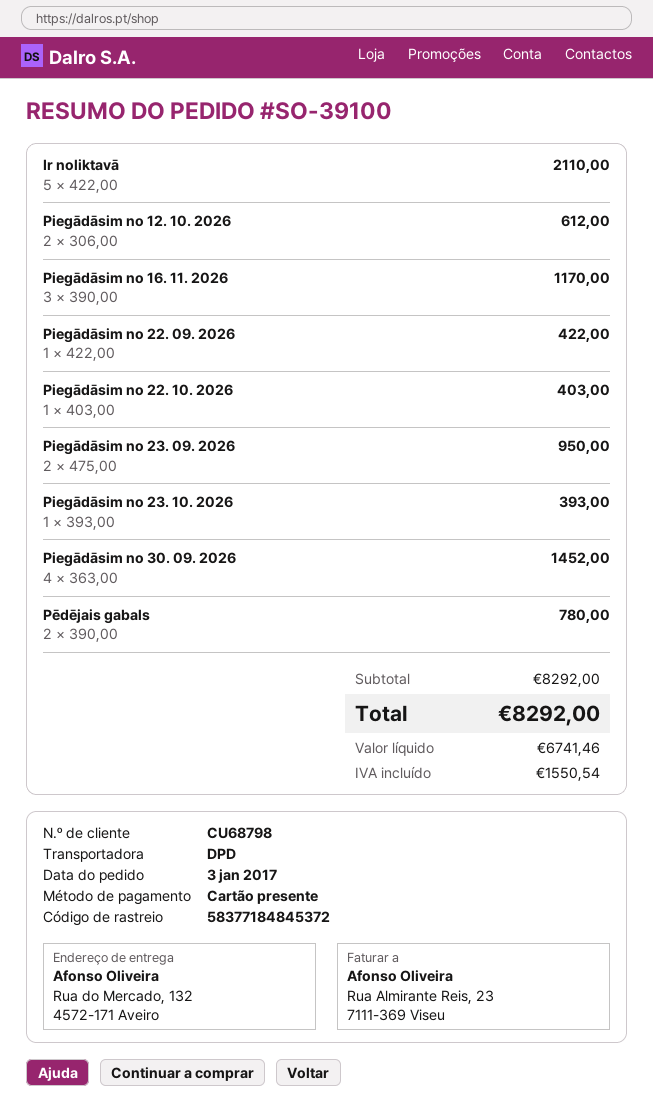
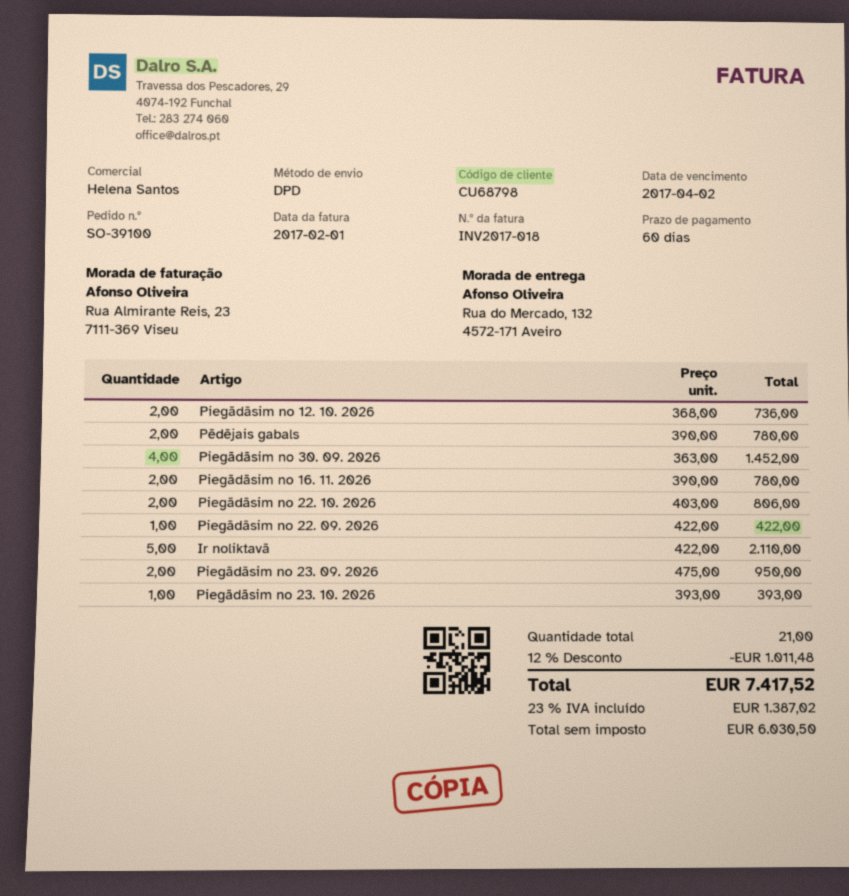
Piegādāsim no 12. 10. 2026: 2 x 306.00 = 612.00 -> 2 x 368.00 = 736.00
Piegādāsim no 16. 11. 2026: 3 x 390.00 = 1170.00 -> 2 x 390.00 = 780.00
Piegādāsim no 22. 10. 2026: 1 x 403.00 = 403.00 -> 2 x 403.00 = 806.00
discount: none -> 12% = 1011.48
net: 6741.46 -> 6030.50
tax: 1550.54 -> 1387.02
total: 8292.00 -> 7417.52

